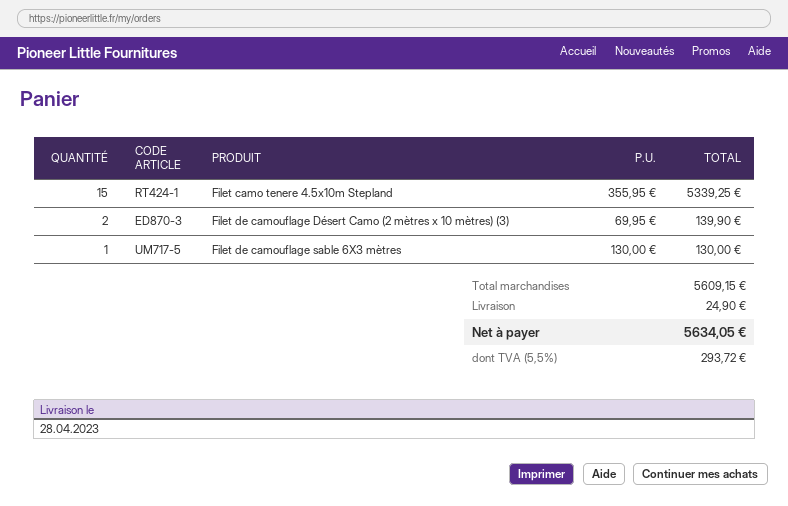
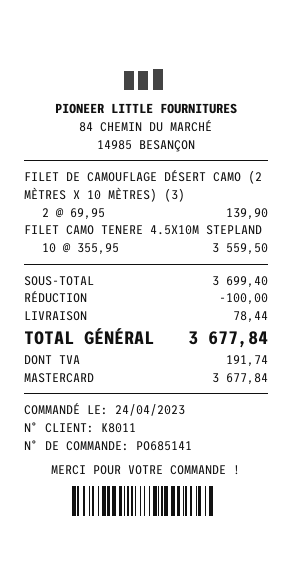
Filet camo tenere 4.5x10m Stepland: 15 x 355.95 = 5339.25 -> 10 x 355.95 = 3559.50
Filet de camouflage sable 6X3 mètres: 1 x 130.00 = 130.00 -> none
subtotal: 5609.15 -> 3699.40
discount: none -> 100.00
shipping: 24.90 -> 78.44
tax: 293.72 -> 191.74
total: 5634.05 -> 3677.84

